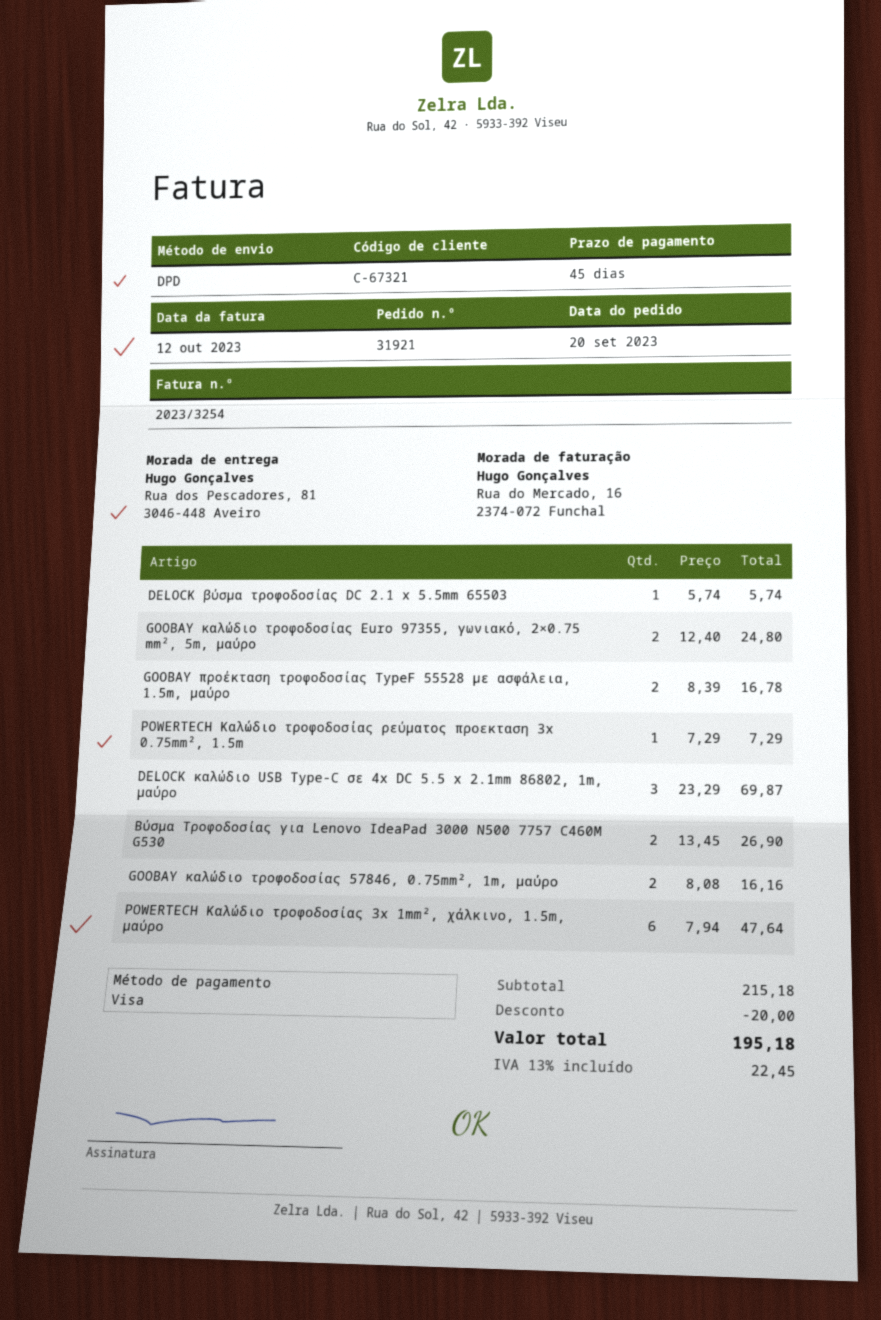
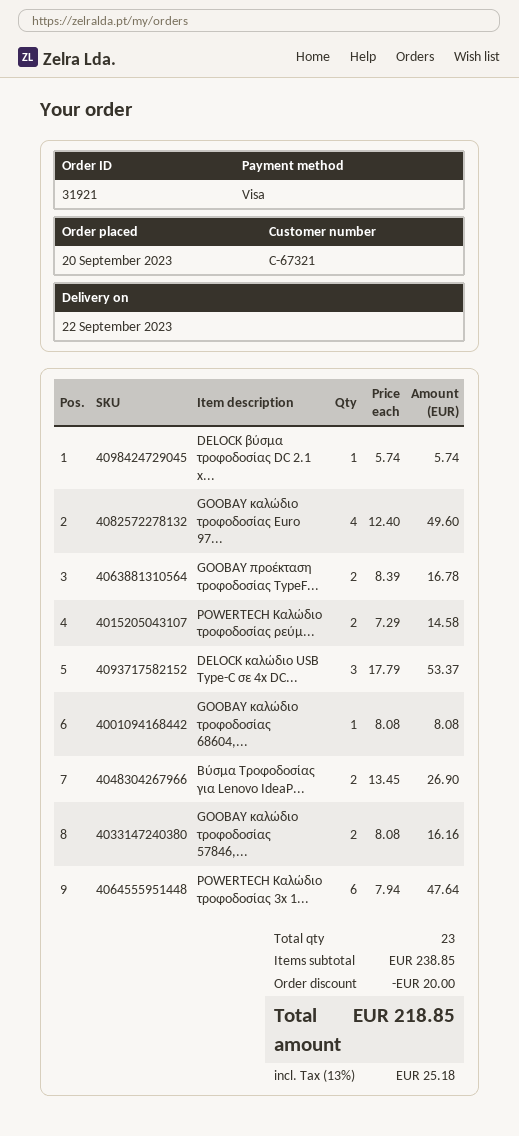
GOOBAY καλώδιο τροφοδοσίας Euro 97355, γωνιακό, 2×0.75 mm², 5m, μαύρο: 2 x 12.40 = 24.80 -> 4 x 12.40 = 49.60
POWERTECH Καλώδιο τροφοδοσίας ρεύματος προεκταση 3x 0.75mm², 1.5m: 1 x 7.29 = 7.29 -> 2 x 7.29 = 14.58
DELOCK καλώδιο USB Type-C σε 4x DC 5.5 x 2.1mm 86802, 1m, μαύρο: 3 x 23.29 = 69.87 -> 3 x 17.79 = 53.37
GOOBAY καλώδιο τροφοδοσίας 68604,...: none -> 1 x 8.08 = 8.08
subtotal: 215.18 -> 238.85
tax: 13% = 22.45 -> 13% = 25.18
total: 195.18 -> 218.85

